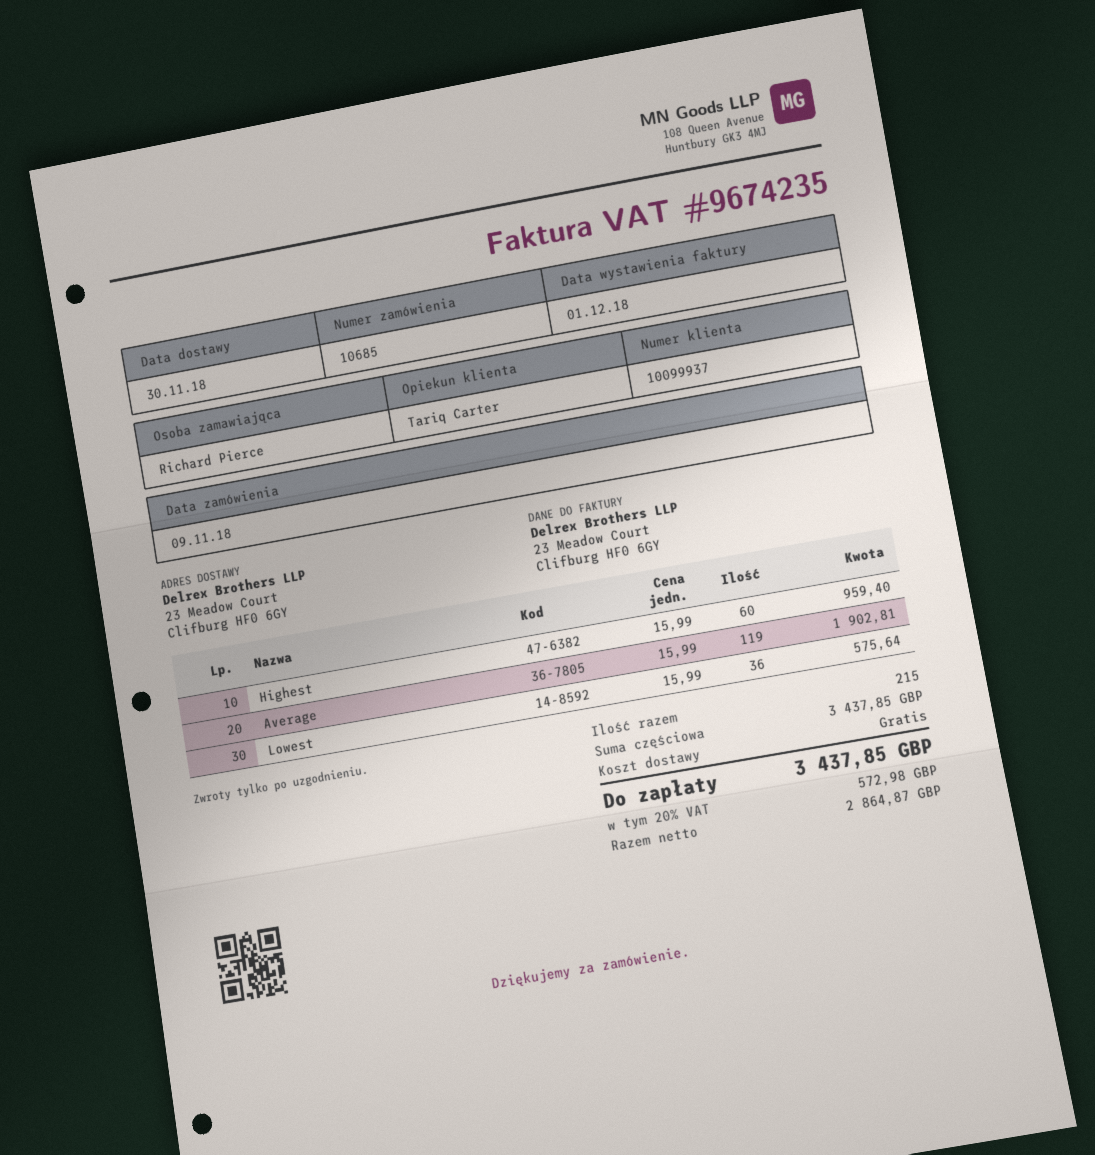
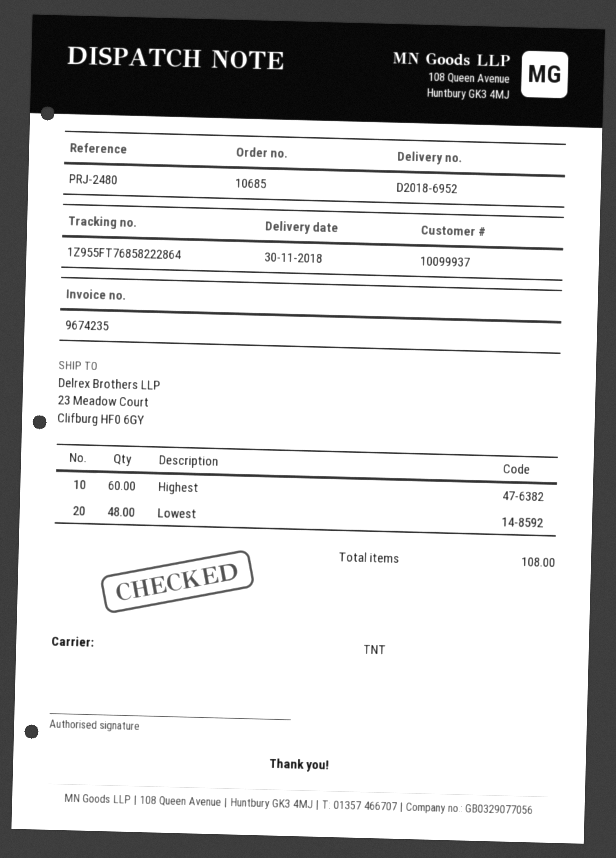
Average: 119 -> none
Lowest: 36 -> 48
total quantity: 215 -> 108

